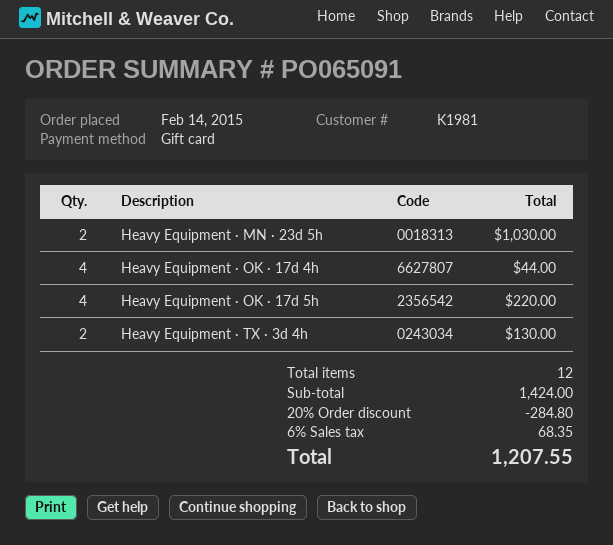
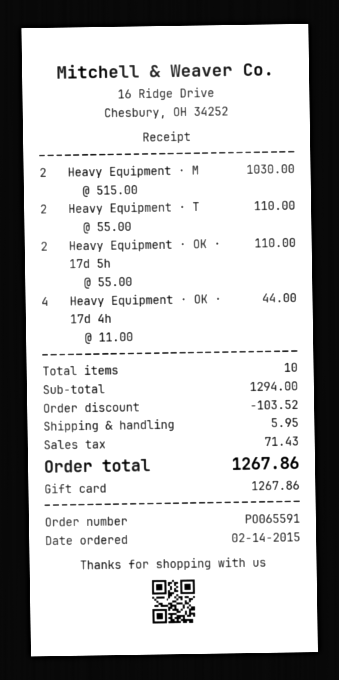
order number: PO065091 -> PO065591
Heavy Equipment · OK · 17d 5h: 4 for 220.00 -> 2 for 110.00
Heavy Equipment · TX · 3d 4h: 2 for 130.00 -> 2 for 110.00
total quantity: 12 -> 10
subtotal: 1424.00 -> 1294.00
discount: 284.80 -> 103.52
shipping: none -> 5.95
tax: 68.35 -> 71.43
total: 1207.55 -> 1267.86

